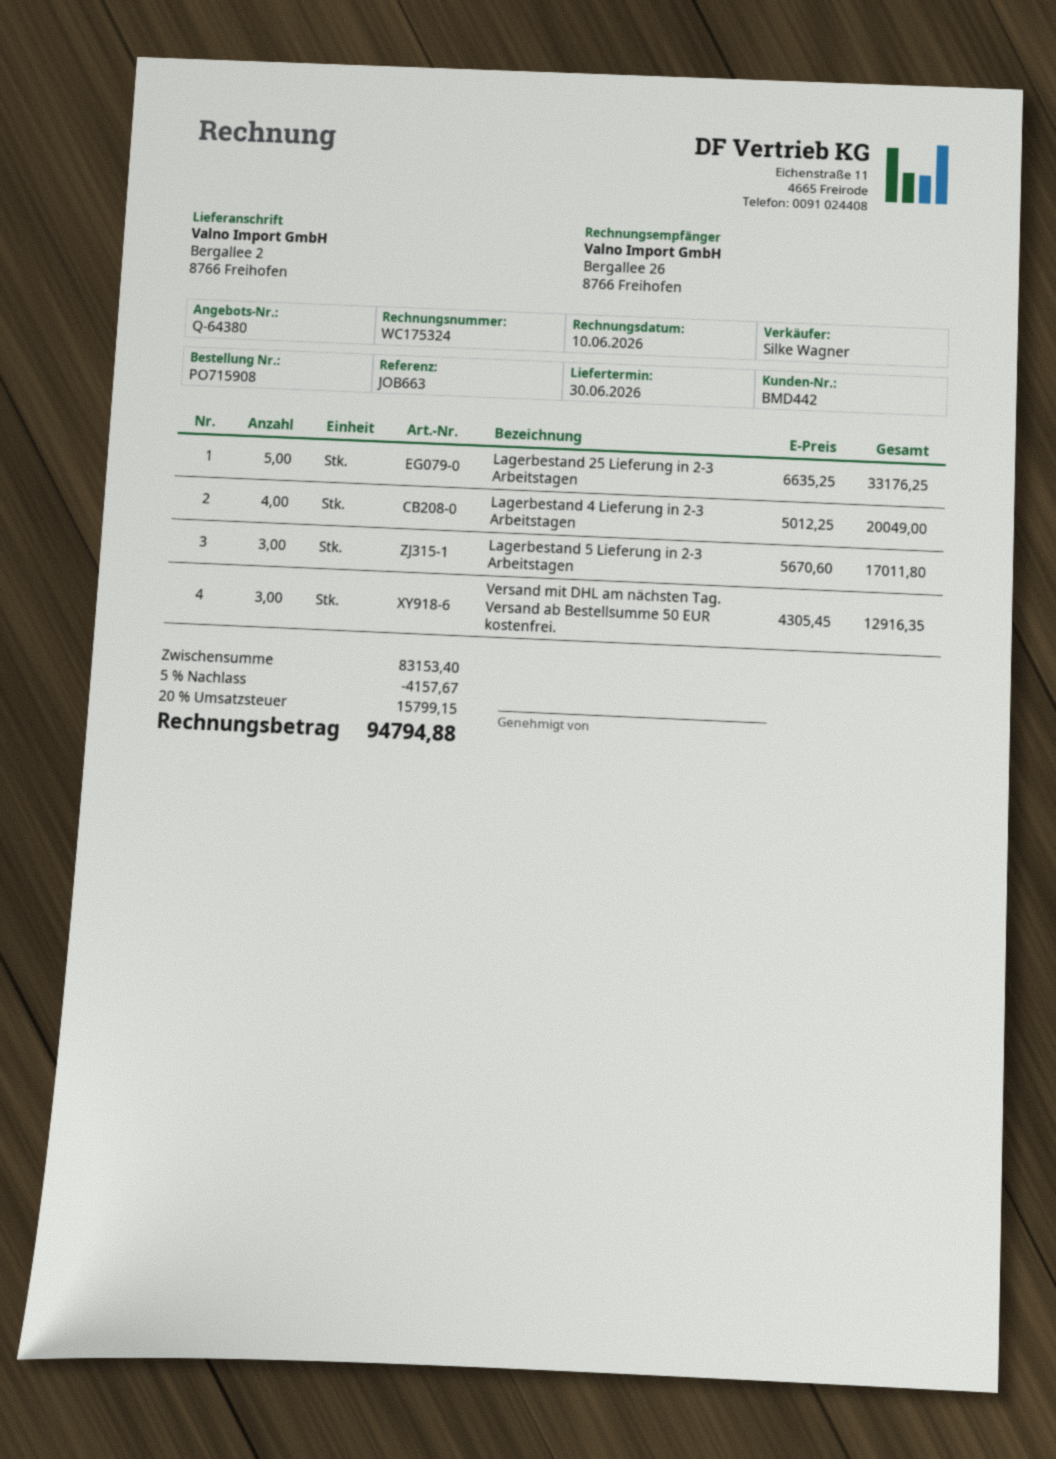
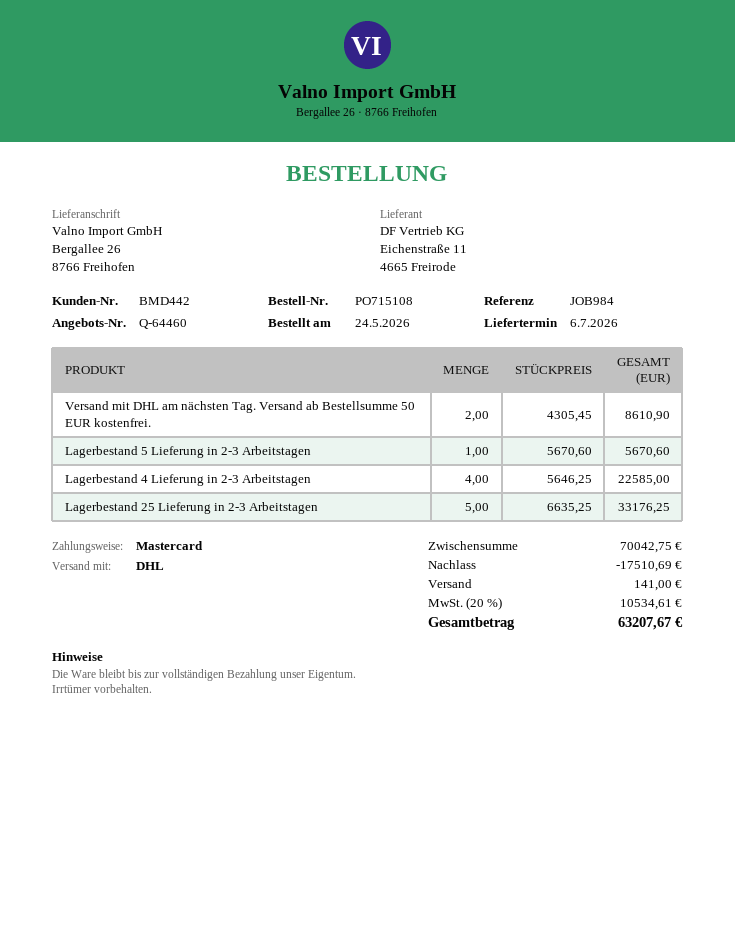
quote number: Q-64380 -> Q-64460
order number: PO715908 -> PO715108
delivery date: 2026-06-30 -> 2026-07-06
reference: JOB663 -> JOB984
ship to: Bergallee 2, 8766 Freihofen -> Bergallee 26, 8766 Freihofen
Lagerbestand 4 Lieferung in 2-3 Arbeitstagen: 4 x 5012.25 = 20049.00 -> 4 x 5646.25 = 22585.00
Lagerbestand 5 Lieferung in 2-3 Arbeitstagen: 3 x 5670.60 = 17011.80 -> 1 x 5670.60 = 5670.60
Versand mit DHL am nächsten Tag. Versand ab Bestellsumme 50 EUR kostenfrei.: 3 x 4305.45 = 12916.35 -> 2 x 4305.45 = 8610.90
subtotal: 83153.40 -> 70042.75
discount: 4157.67 -> 17510.69
shipping: none -> 141.00
tax: 20% = 15799.15 -> 20% = 10534.61
total: 94794.88 -> 63207.67

